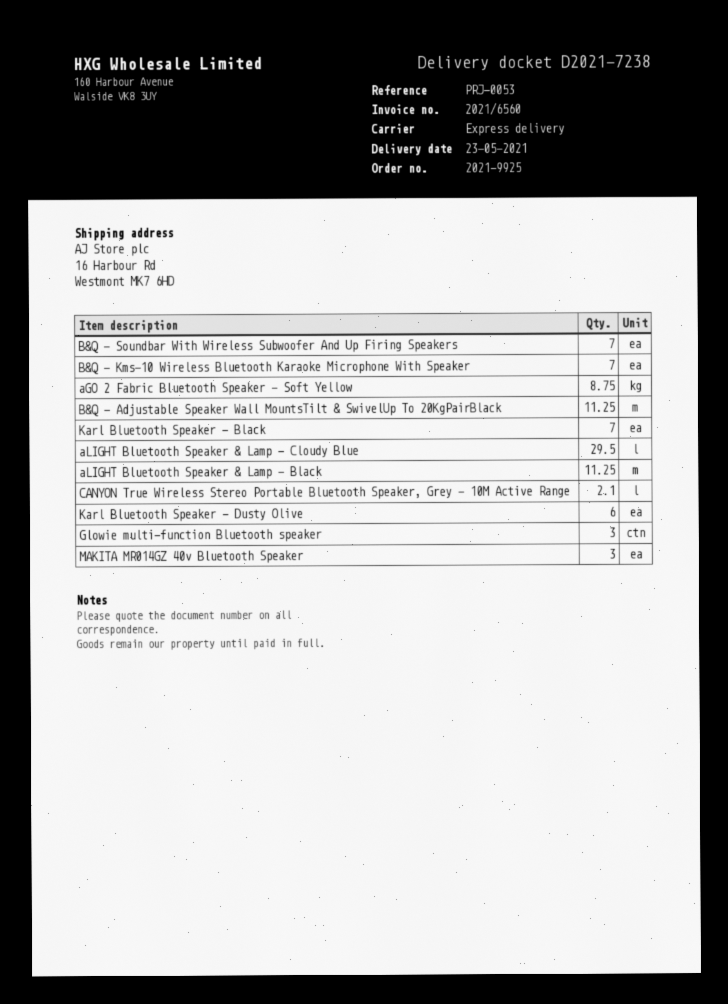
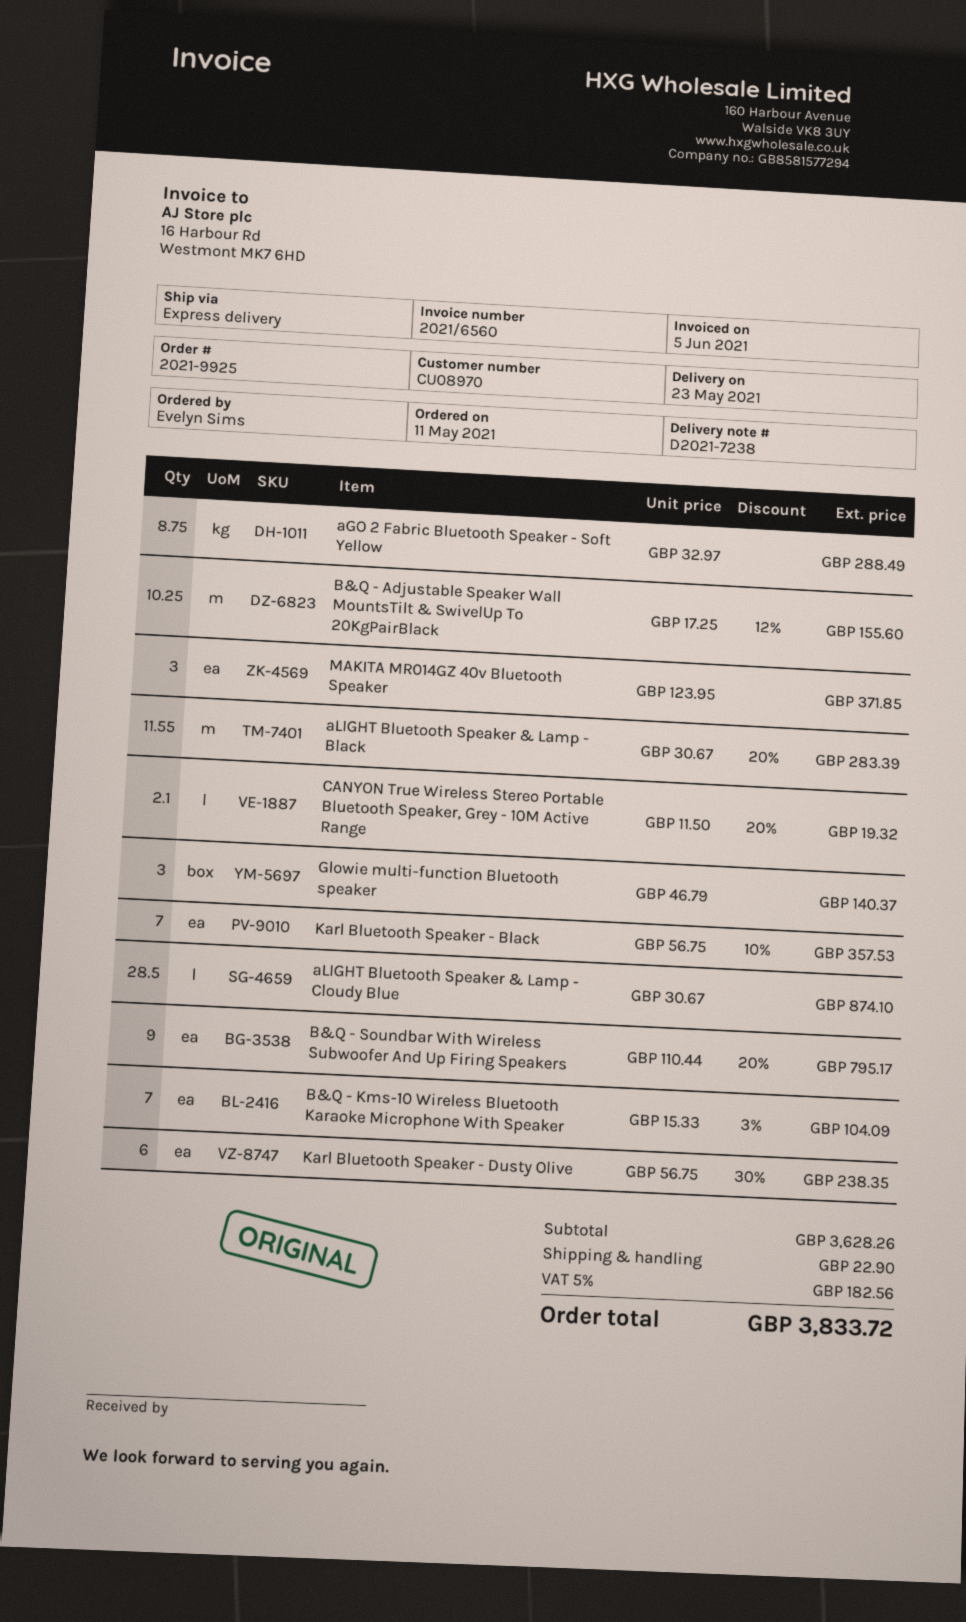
B&Q - Soundbar With Wireless Subwoofer And Up Firing Speakers: 7 -> 9
B&Q - Adjustable Speaker Wall MountsTilt & SwivelUp To 20KgPairBlack: 11.25 -> 10.25
aLIGHT Bluetooth Speaker & Lamp - Cloudy Blue: 29.5 -> 28.5
aLIGHT Bluetooth Speaker & Lamp - Black: 11.25 -> 11.55

